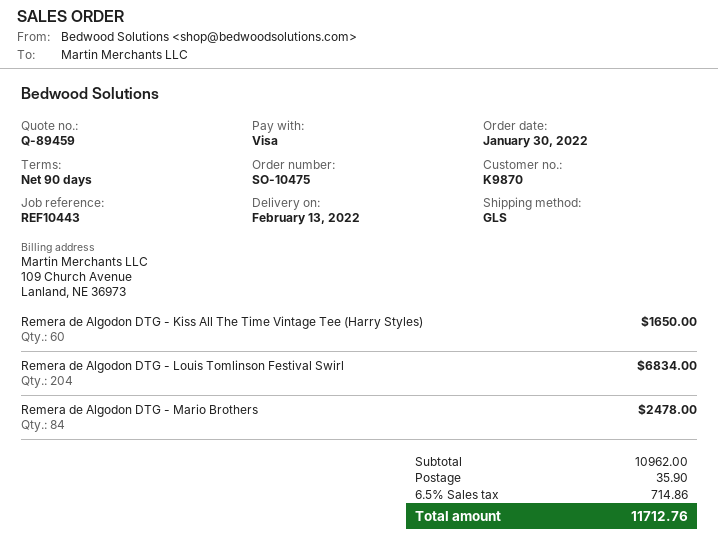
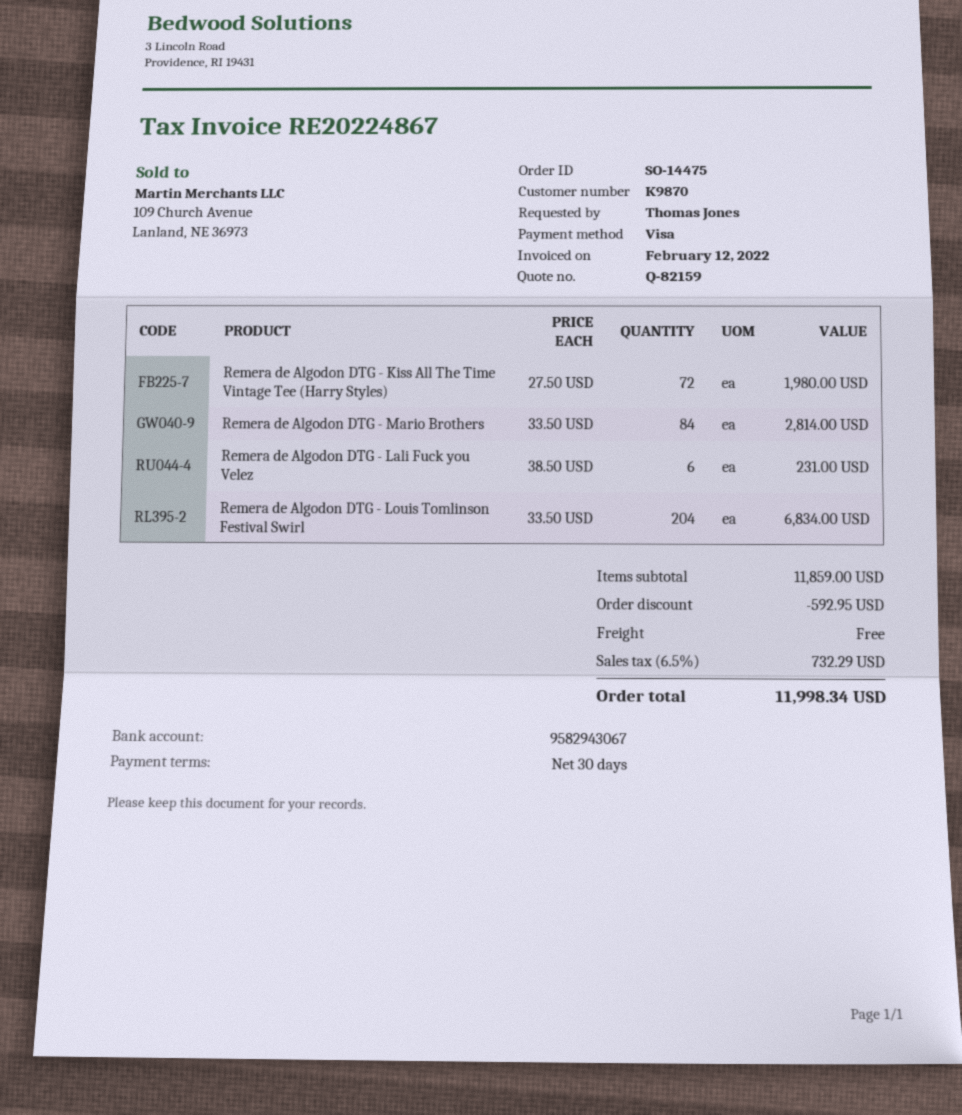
quote number: Q-89459 -> Q-82159
order number: SO-10475 -> SO-14475
payment terms: 90 days -> 30 days
Remera de Algodon DTG - Kiss All The Time Vintage Tee (Harry Styles): 60 for 1650.00 -> 72 for 1980.00
Remera de Algodon DTG - Mario Brothers: 84 for 2478.00 -> 84 for 2814.00
Remera de Algodon DTG - Lali Fuck you Velez: none -> 6 for 231.00
subtotal: 10962.00 -> 11859.00
discount: none -> 592.95
shipping: 35.90 -> 0.00
tax: 6.5% = 714.86 -> 6.5% = 732.29
total: 11712.76 -> 11998.34

